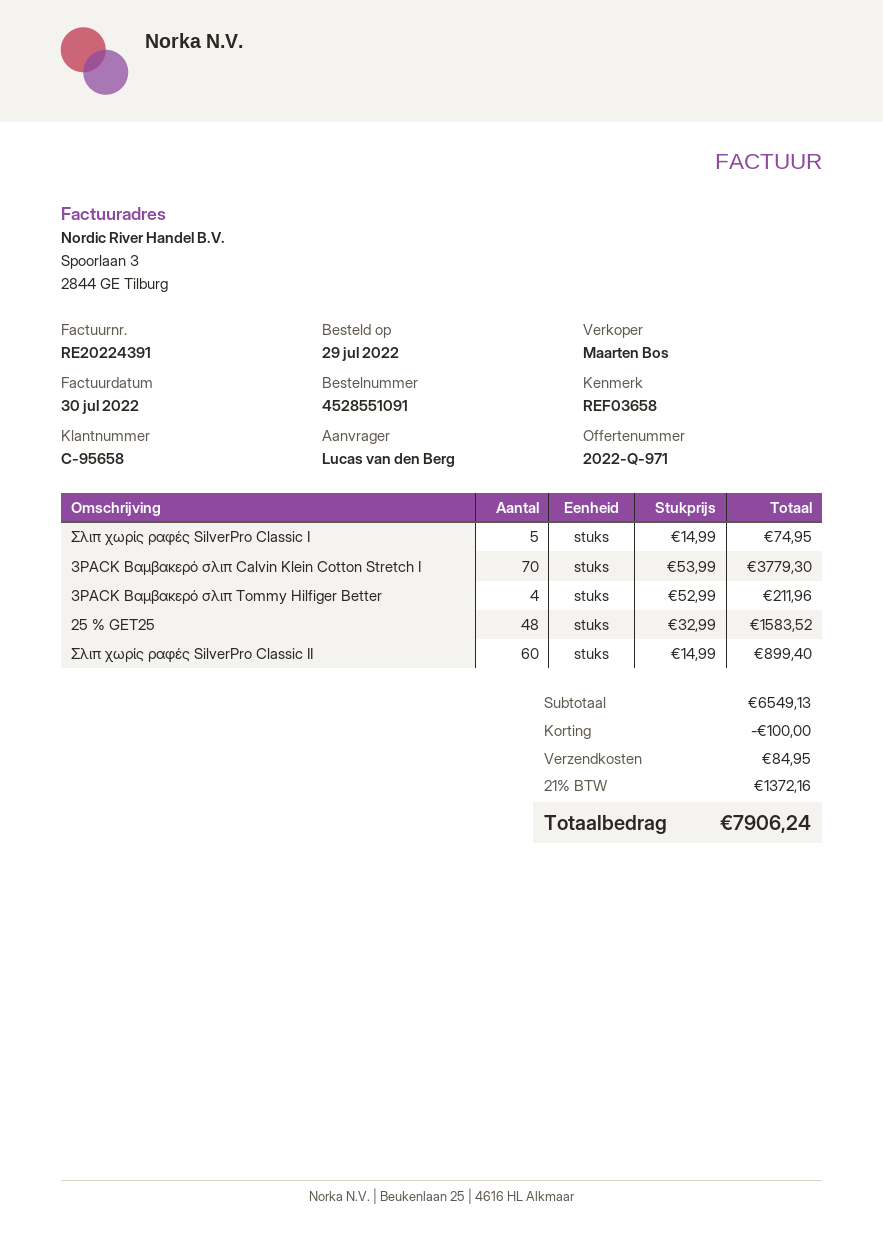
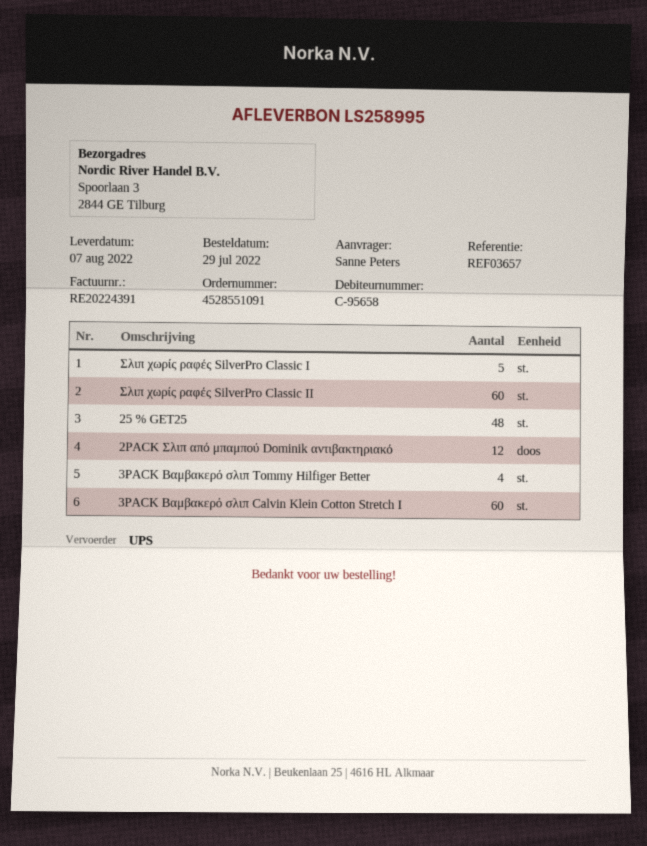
reference: REF03658 -> REF03657
ordered by: Lucas van den Berg -> Sanne Peters
3PACK Βαμβακερό σλιπ Calvin Klein Cotton Stretch I: 70 -> 60
2PACK Σλιπ από μπαμπού Dominik αντιβακτηριακό: none -> 12

